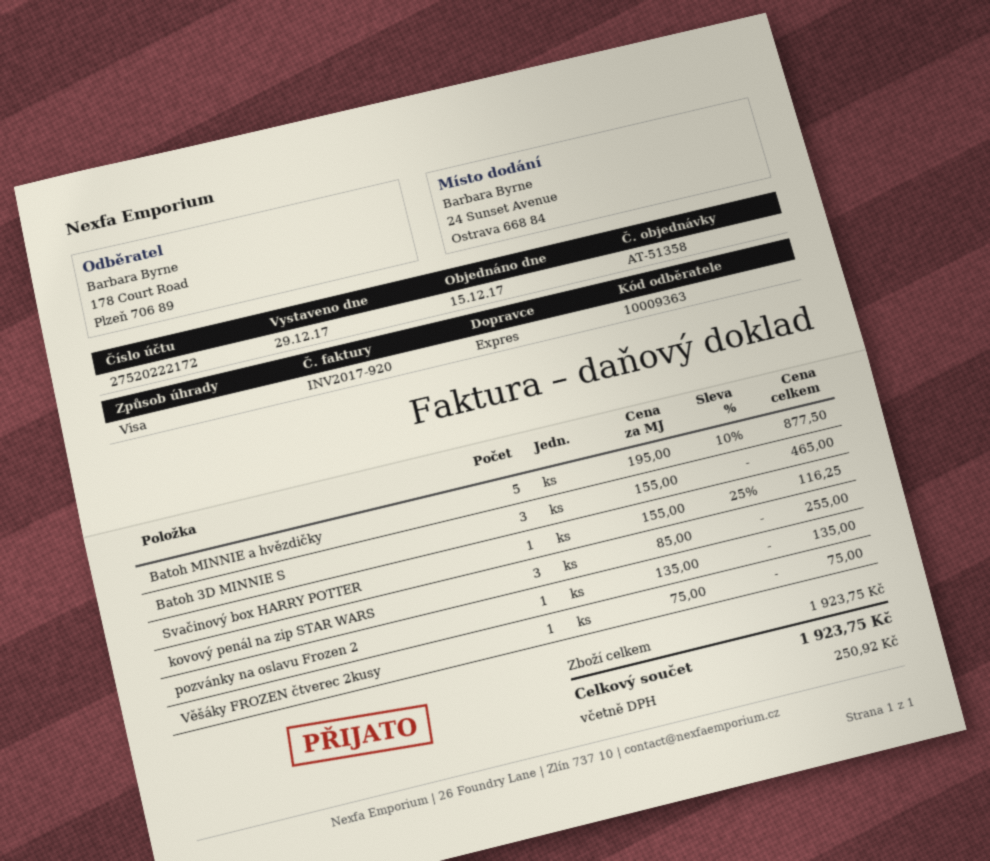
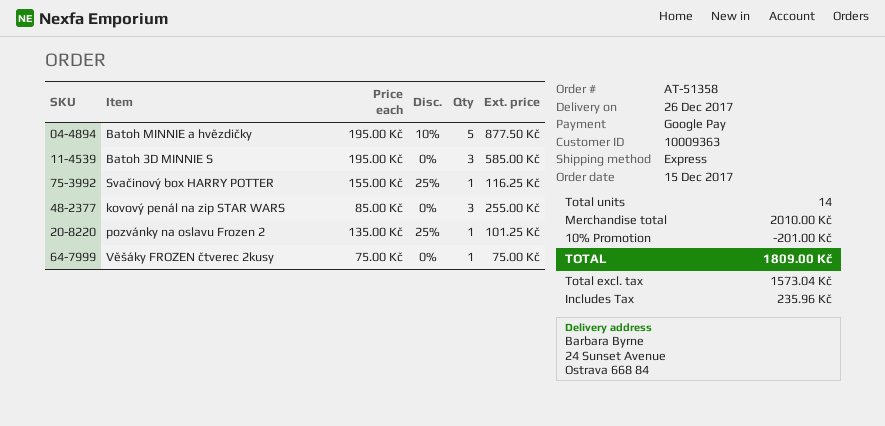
payment method: Visa -> Google Pay
Batoh 3D MINNIE S: 3 x 155.00 = 465.00 -> 3 x 195.00 = 585.00
pozvánky na oslavu Frozen 2: 1 x 135.00 = 135.00 -> 1 x 135.00 - 25% = 101.25
subtotal: 1923.75 -> 2010.00
discount: none -> 10% = 201.00
tax: 250.92 -> 235.96
total: 1923.75 -> 1809.00

